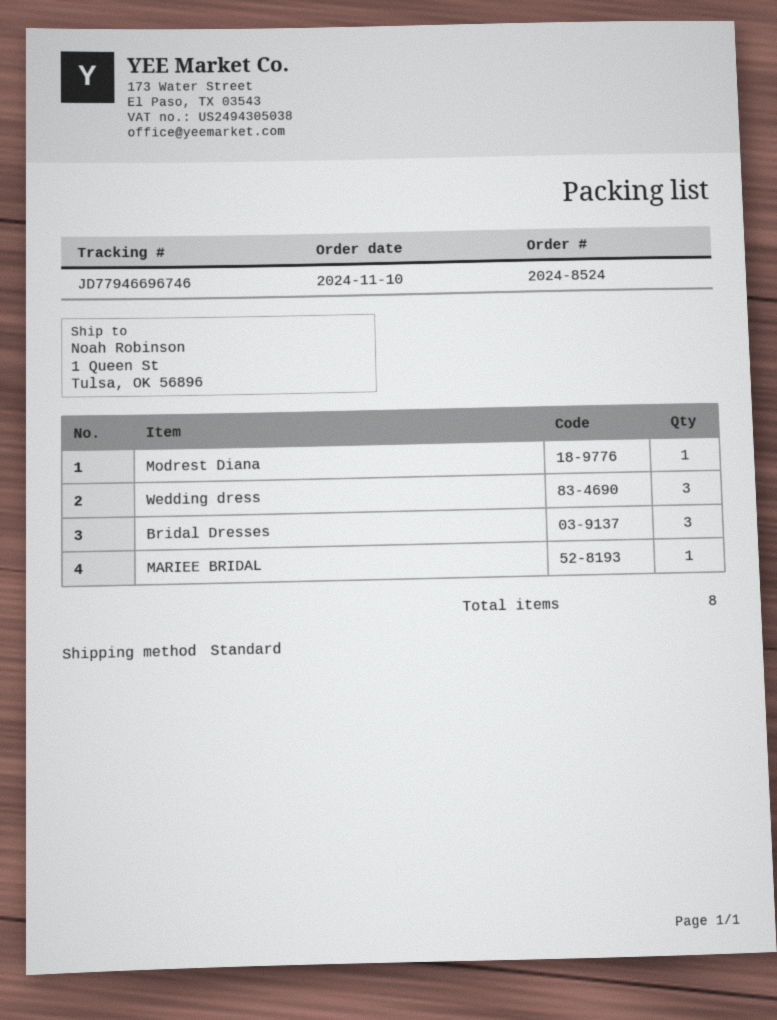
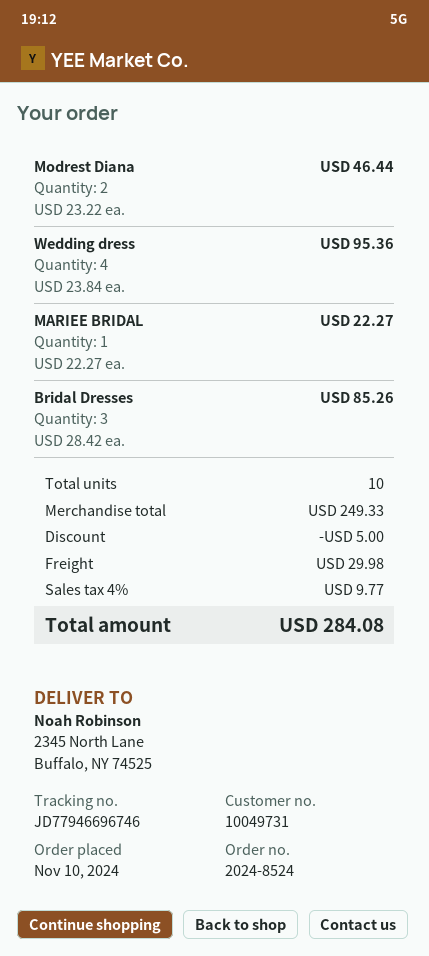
ship to: 1 Queen St, Tulsa, OK 56896 -> 2345 North Lane, Buffalo, NY 74525
Modrest Diana: 1 -> 2
Wedding dress: 3 -> 4
total quantity: 8 -> 10

